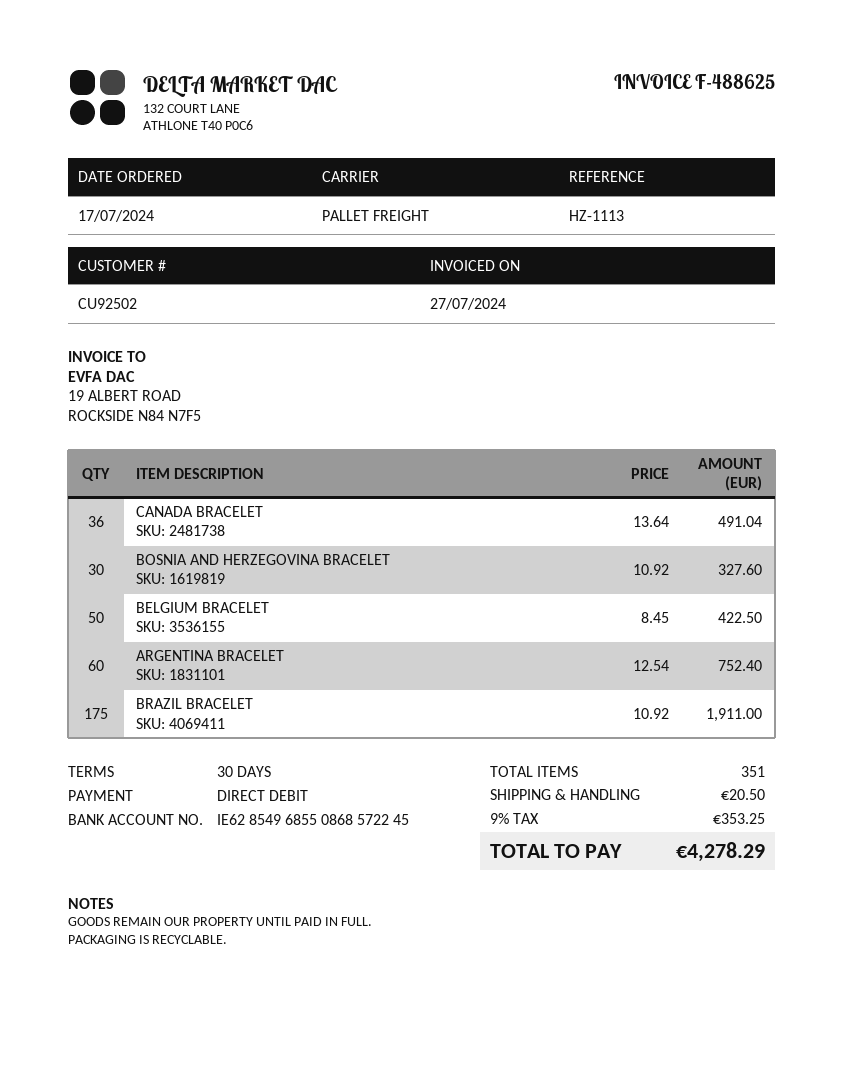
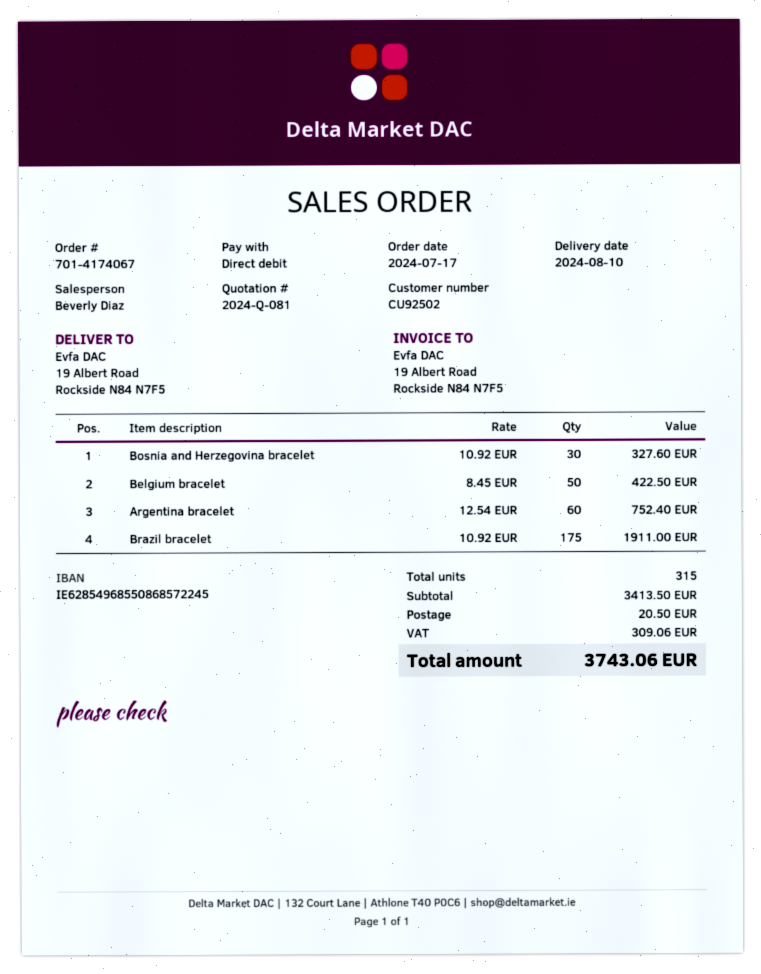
CANADA BRACELET: 36 x 13.64 = 491.04 -> none
total quantity: 351 -> 315
tax: 353.25 -> 309.06
total: 4278.29 -> 3743.06

